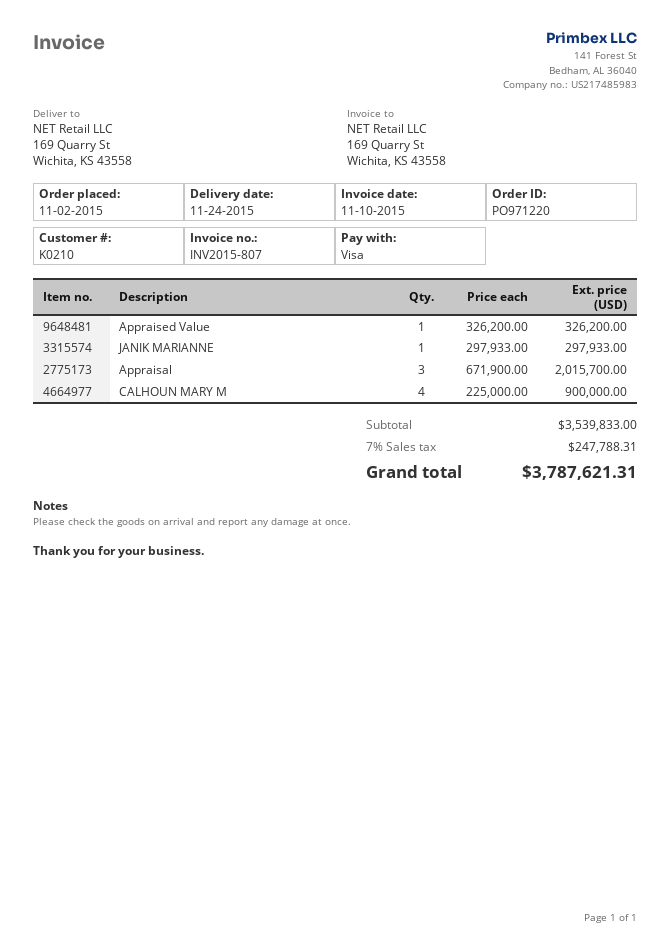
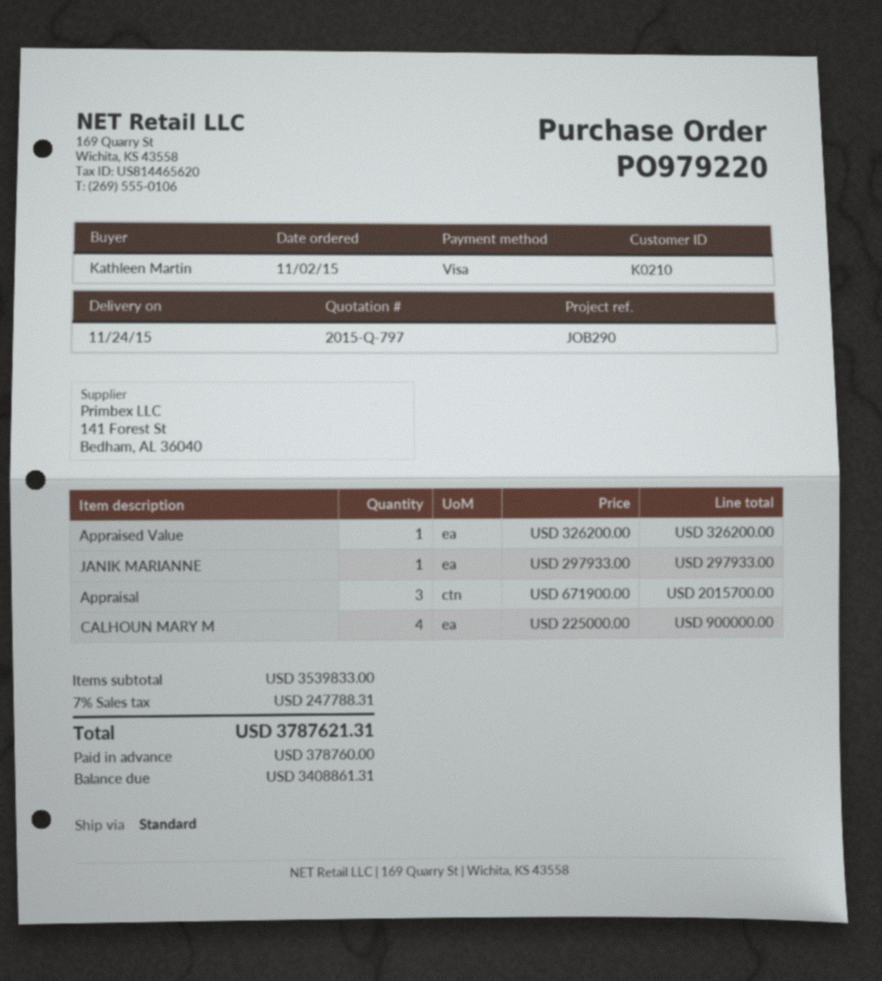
order number: PO971220 -> PO979220

